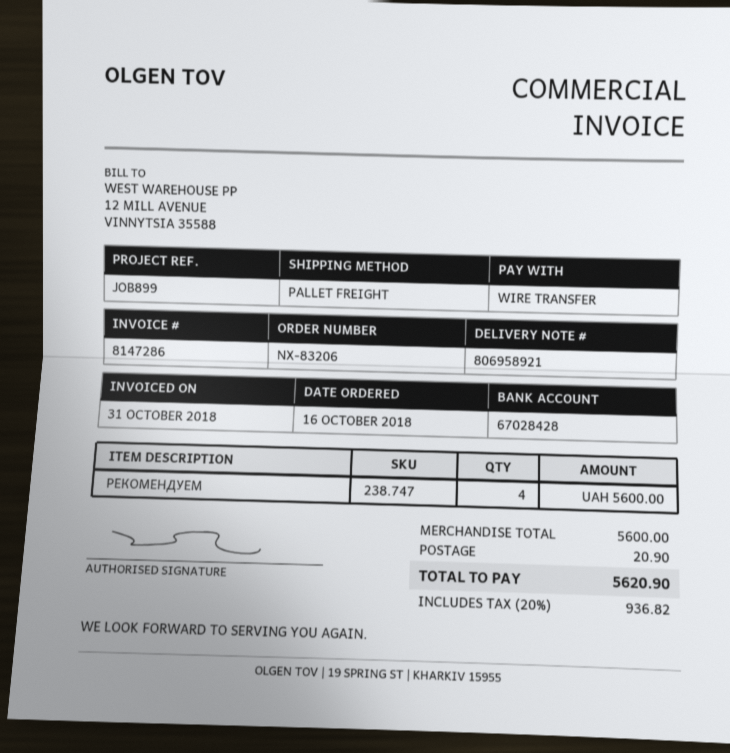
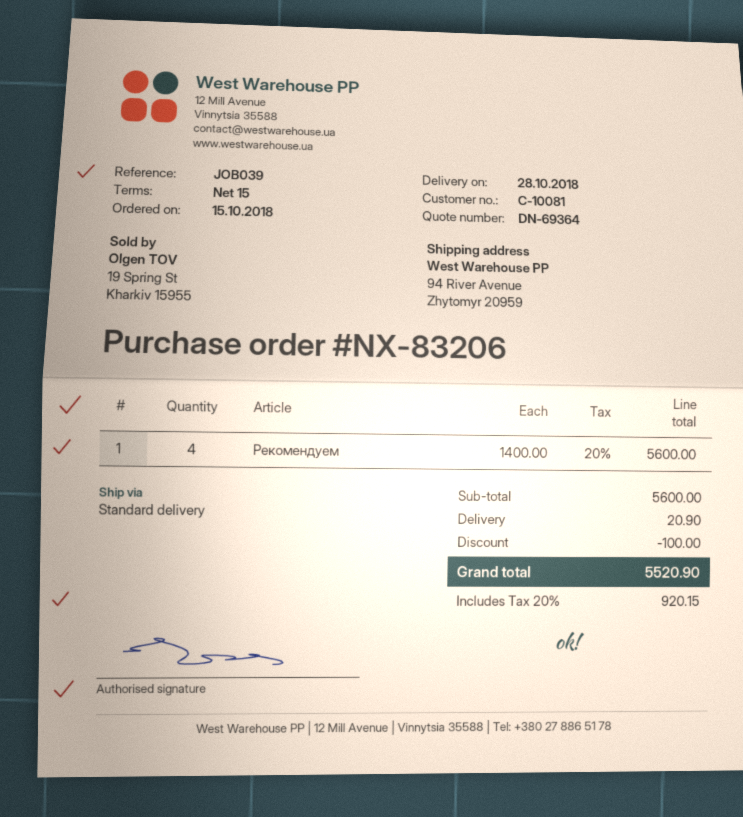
order date: 2018-10-16 -> 2018-10-15
reference: JOB899 -> JOB039
shipping method: pallet freight -> standard
discount: none -> 100.00
tax: 20% = 936.82 -> 20% = 920.15
total: 5620.90 -> 5520.90

